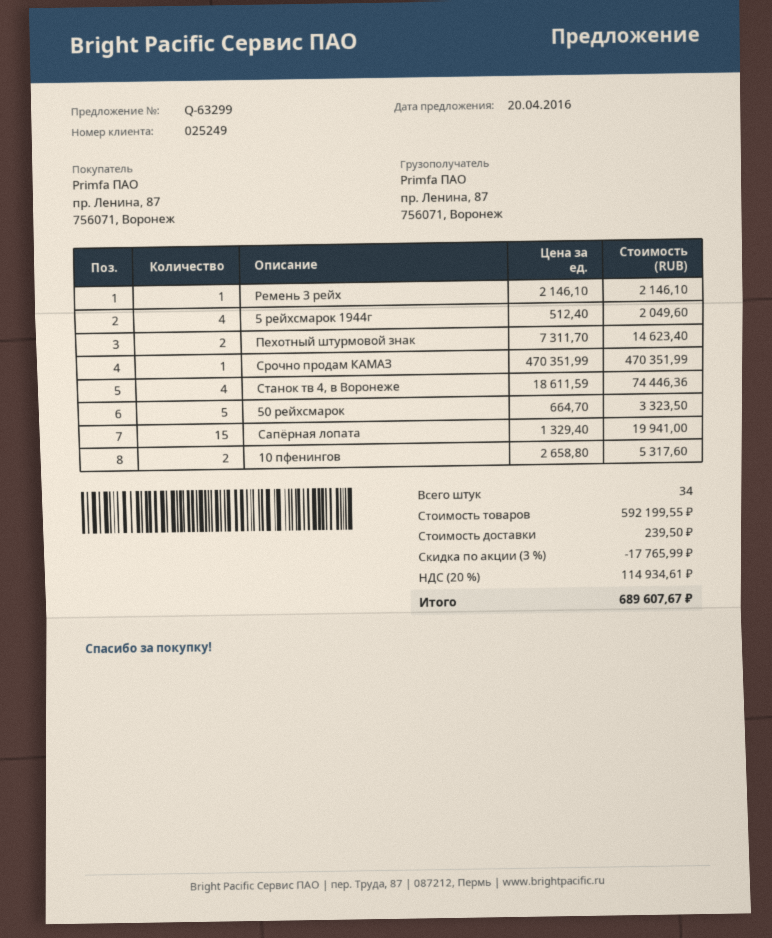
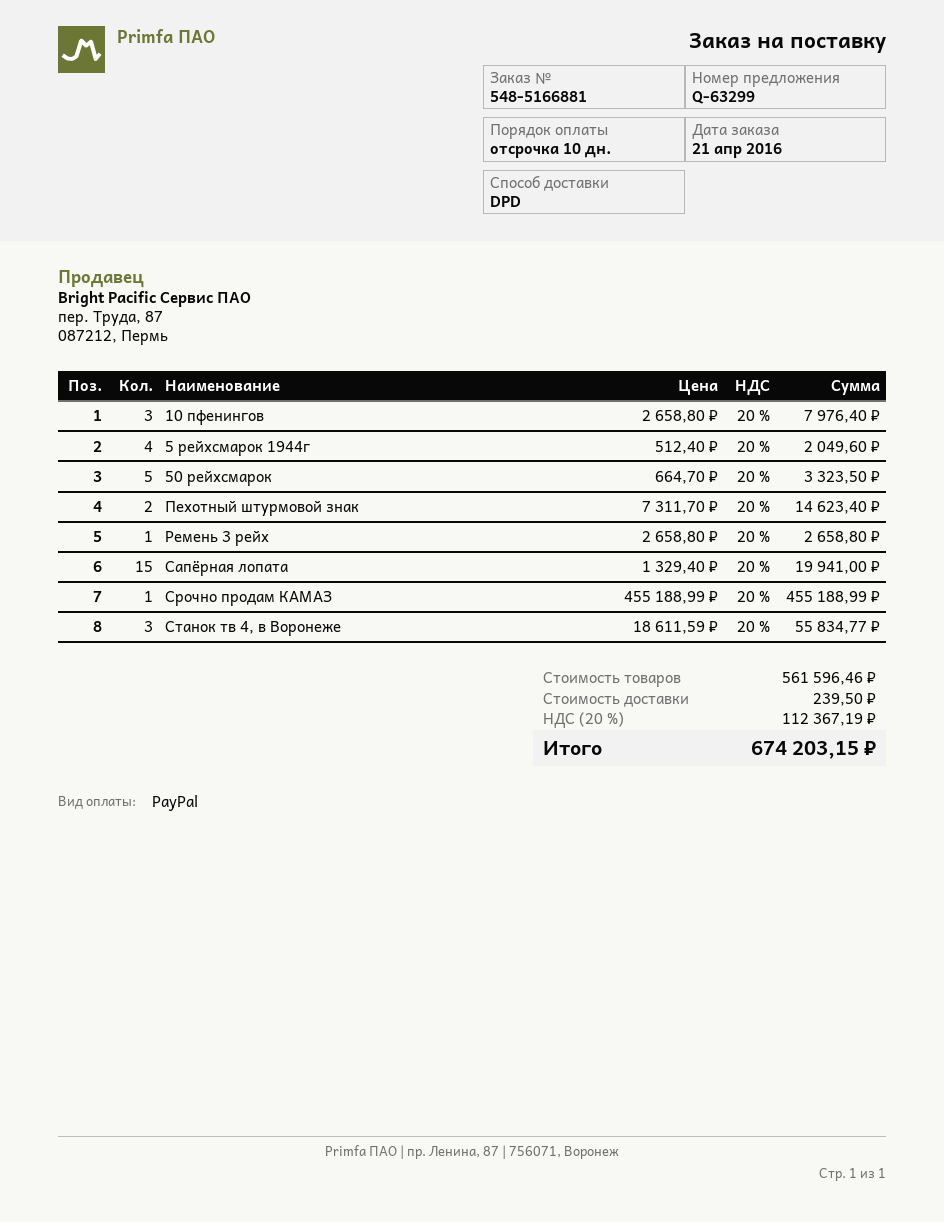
Ремень 3 рейх: 1 x 2146.10 = 2146.10 -> 1 x 2658.80 = 2658.80
Срочно продам КАМАЗ: 1 x 470351.99 = 470351.99 -> 1 x 455188.99 = 455188.99
Станок тв 4, в Воронеже: 4 x 18611.59 = 74446.36 -> 3 x 18611.59 = 55834.77
10 пфенингов: 2 x 2658.80 = 5317.60 -> 3 x 2658.80 = 7976.40
subtotal: 592199.55 -> 561596.46
discount: 3% = 17765.99 -> none
tax: 20% = 114934.61 -> 20% = 112367.19
total: 689607.67 -> 674203.15

